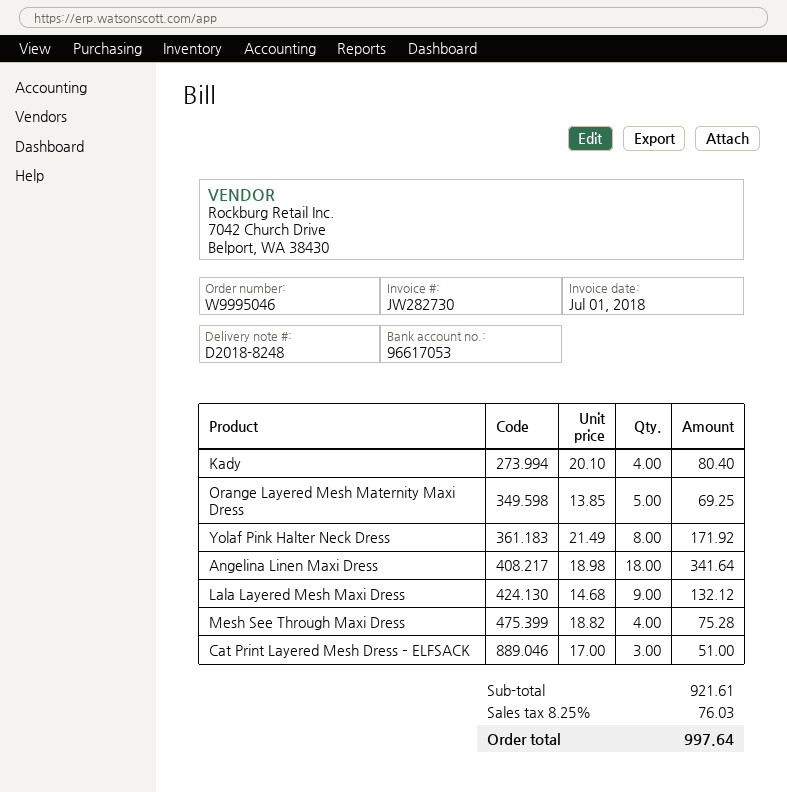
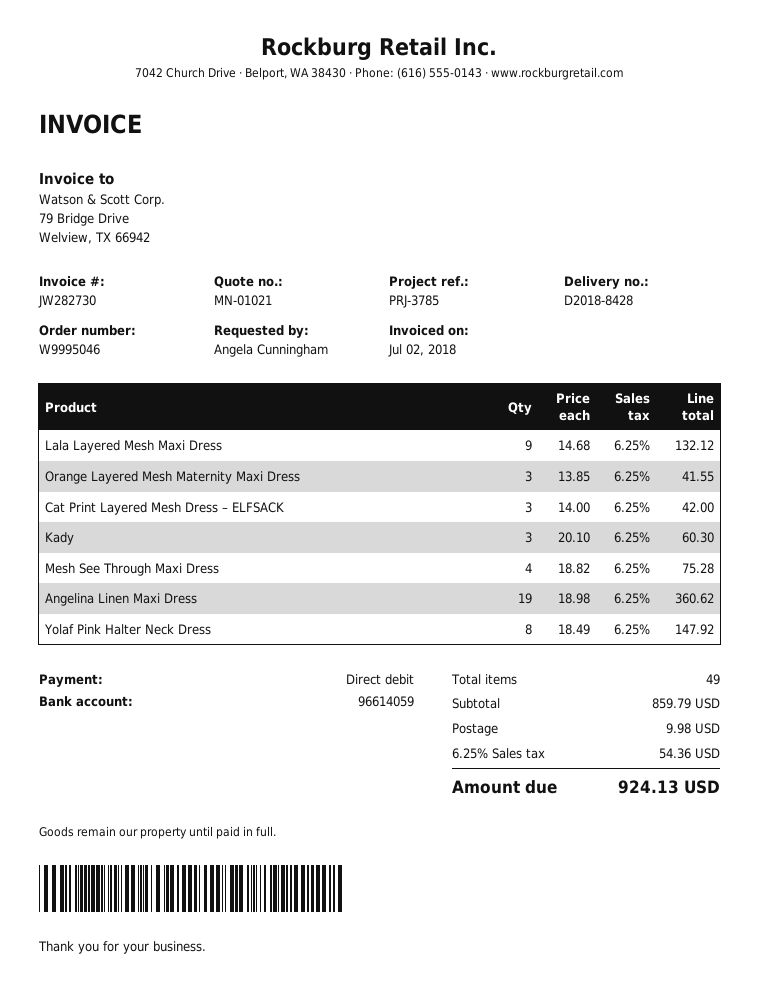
delivery note number: D2018-8248 -> D2018-8428
invoice date: 2018-07-01 -> 2018-07-02
bank account: 96617053 -> 96614059
Kady: 4 x 20.10 = 80.40 -> 3 x 20.10 = 60.30
Orange Layered Mesh Maternity Maxi Dress: 5 x 13.85 = 69.25 -> 3 x 13.85 = 41.55
Yolaf Pink Halter Neck Dress: 8 x 21.49 = 171.92 -> 8 x 18.49 = 147.92
Angelina Linen Maxi Dress: 18 x 18.98 = 341.64 -> 19 x 18.98 = 360.62
Cat Print Layered Mesh Dress – ELFSACK: 3 x 17.00 = 51.00 -> 3 x 14.00 = 42.00
subtotal: 921.61 -> 859.79
shipping: none -> 9.98
tax: 8.25% = 76.03 -> 6.25% = 54.36
total: 997.64 -> 924.13

